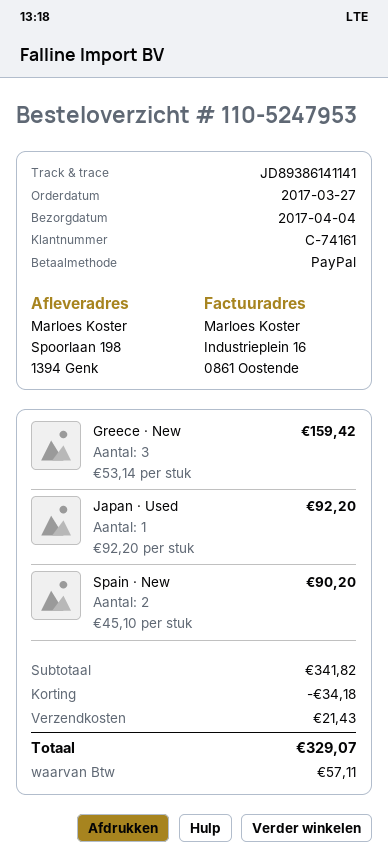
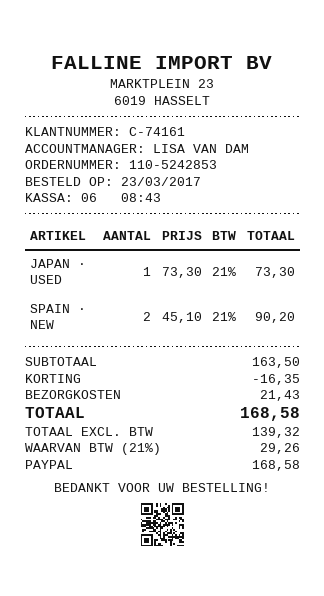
order number: 110-5247953 -> 110-5242853
order date: 2017-03-27 -> 2017-03-23
Greece · New: 3 x 53.14 = 159.42 -> none
Japan · Used: 1 x 92.20 = 92.20 -> 1 x 73.30 = 73.30
subtotal: 341.82 -> 163.50
discount: 34.18 -> 16.35
tax: 57.11 -> 29.26
total: 329.07 -> 168.58

